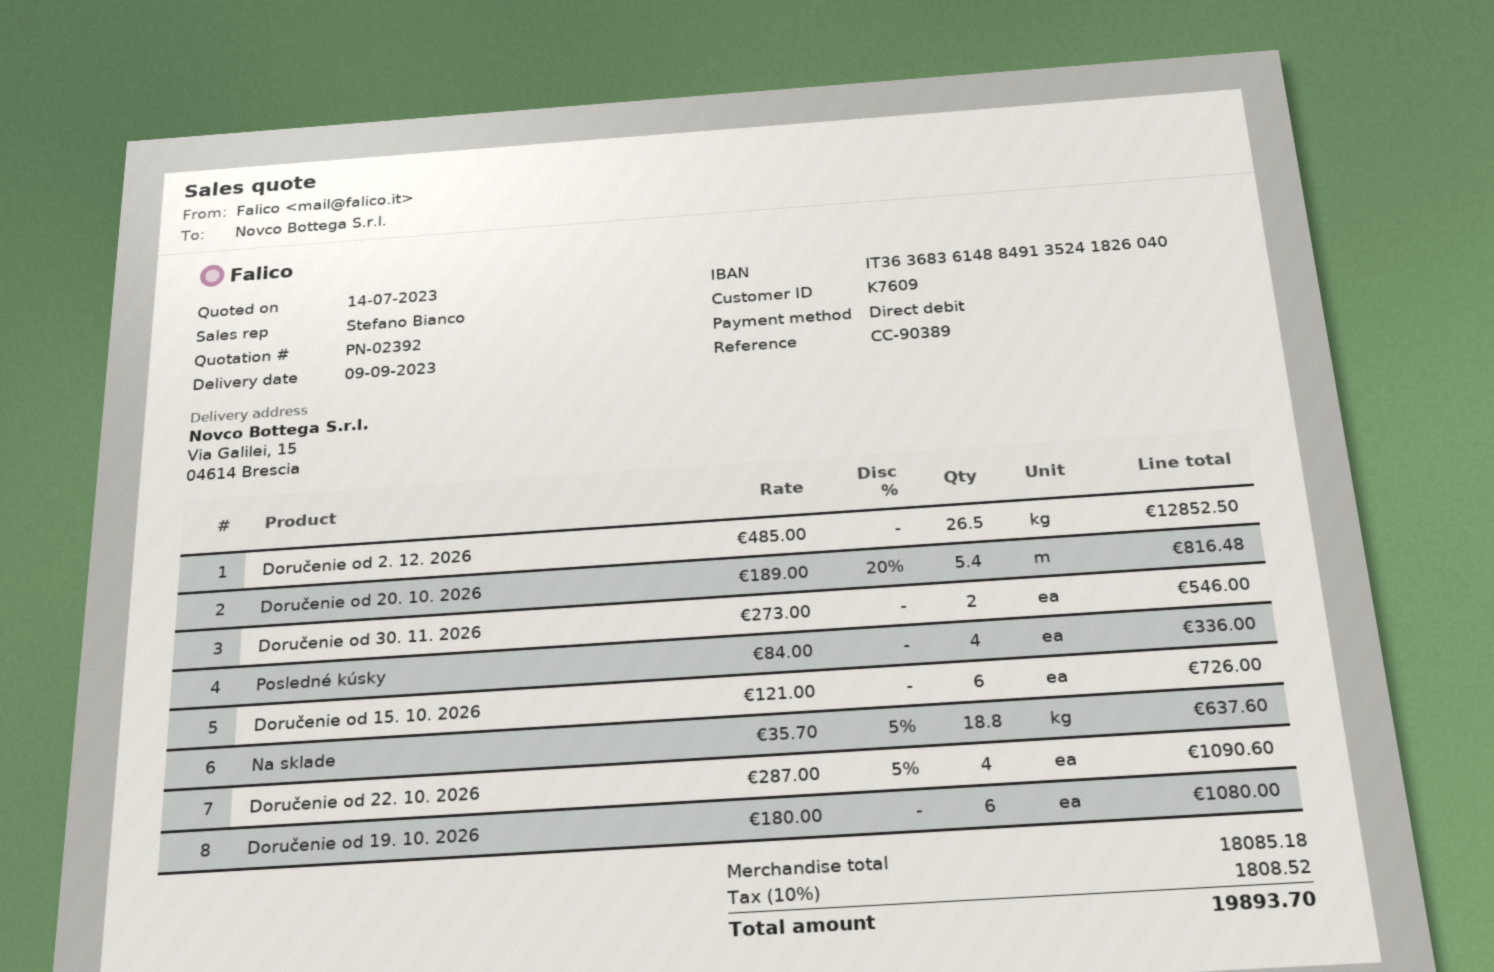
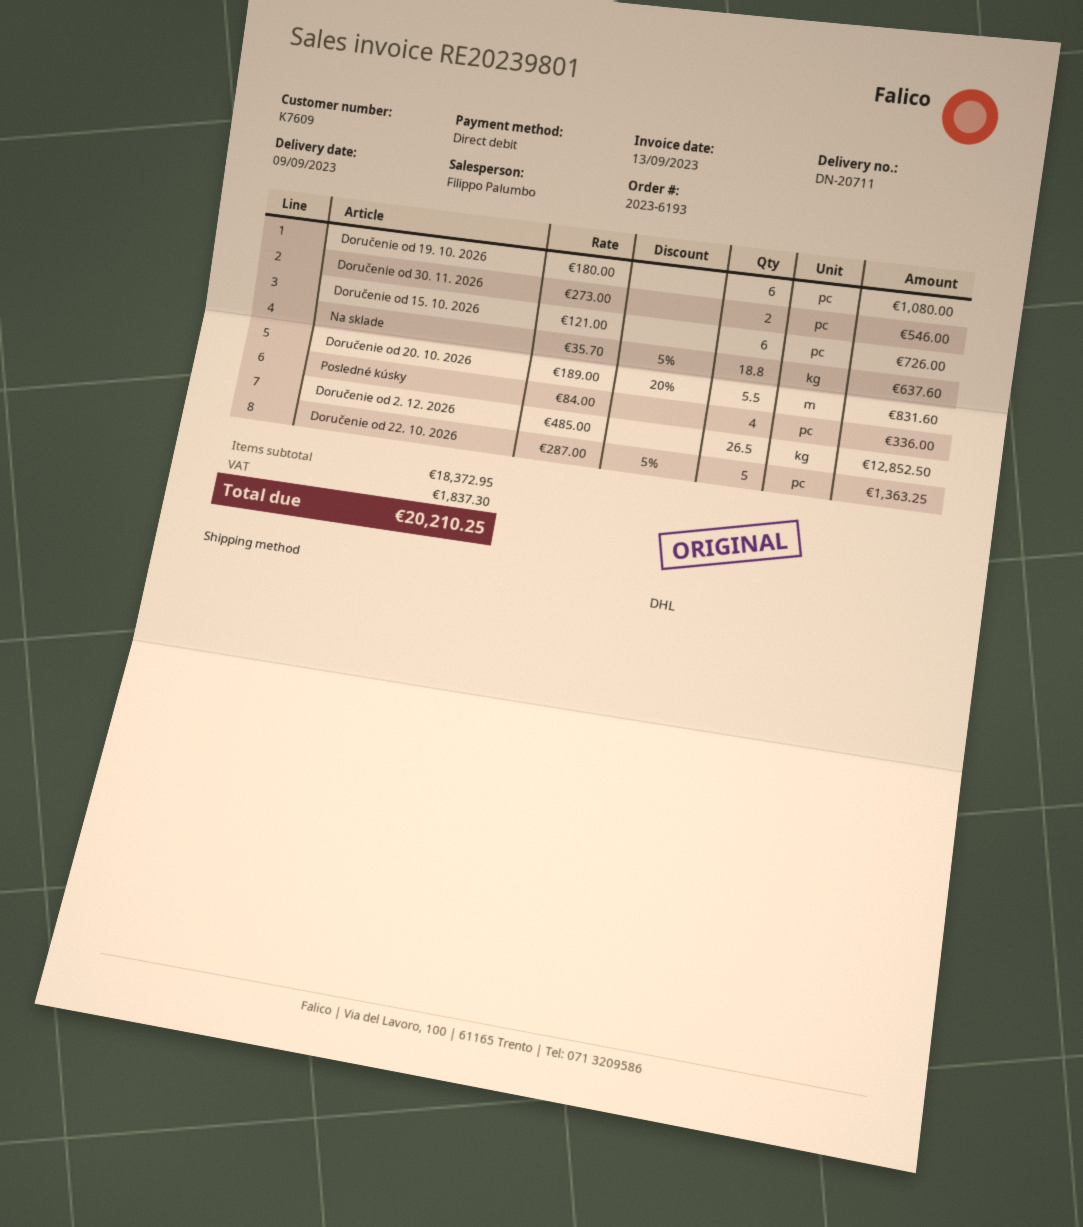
sales rep: Stefano Bianco -> Filippo Palumbo
Doručenie od 20. 10. 2026: 5.4 x 189.00 - 20% = 816.48 -> 5.5 x 189.00 - 20% = 831.60
Doručenie od 22. 10. 2026: 4 x 287.00 - 5% = 1090.60 -> 5 x 287.00 - 5% = 1363.25
subtotal: 18085.18 -> 18372.95
tax: 1808.52 -> 1837.30
total: 19893.70 -> 20210.25

